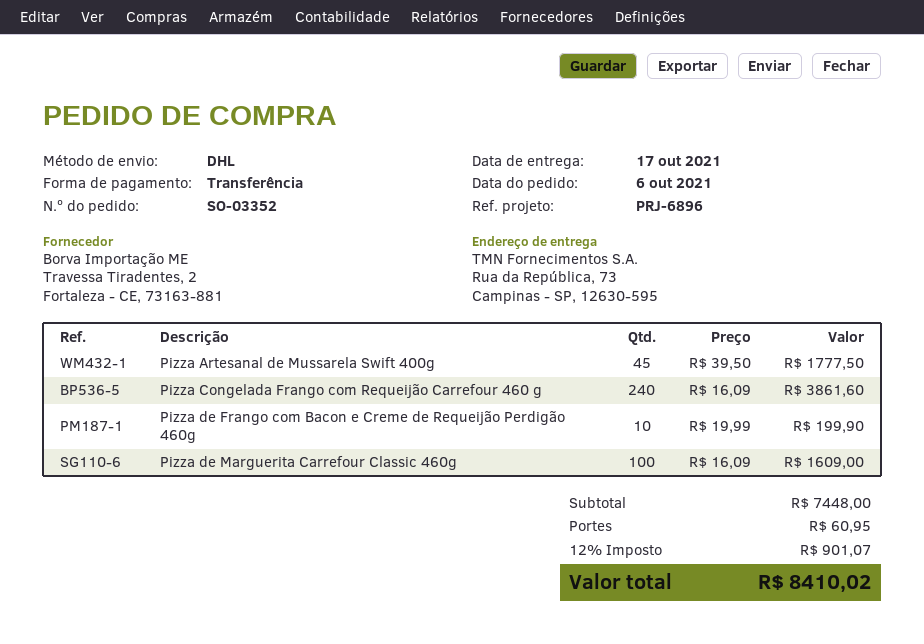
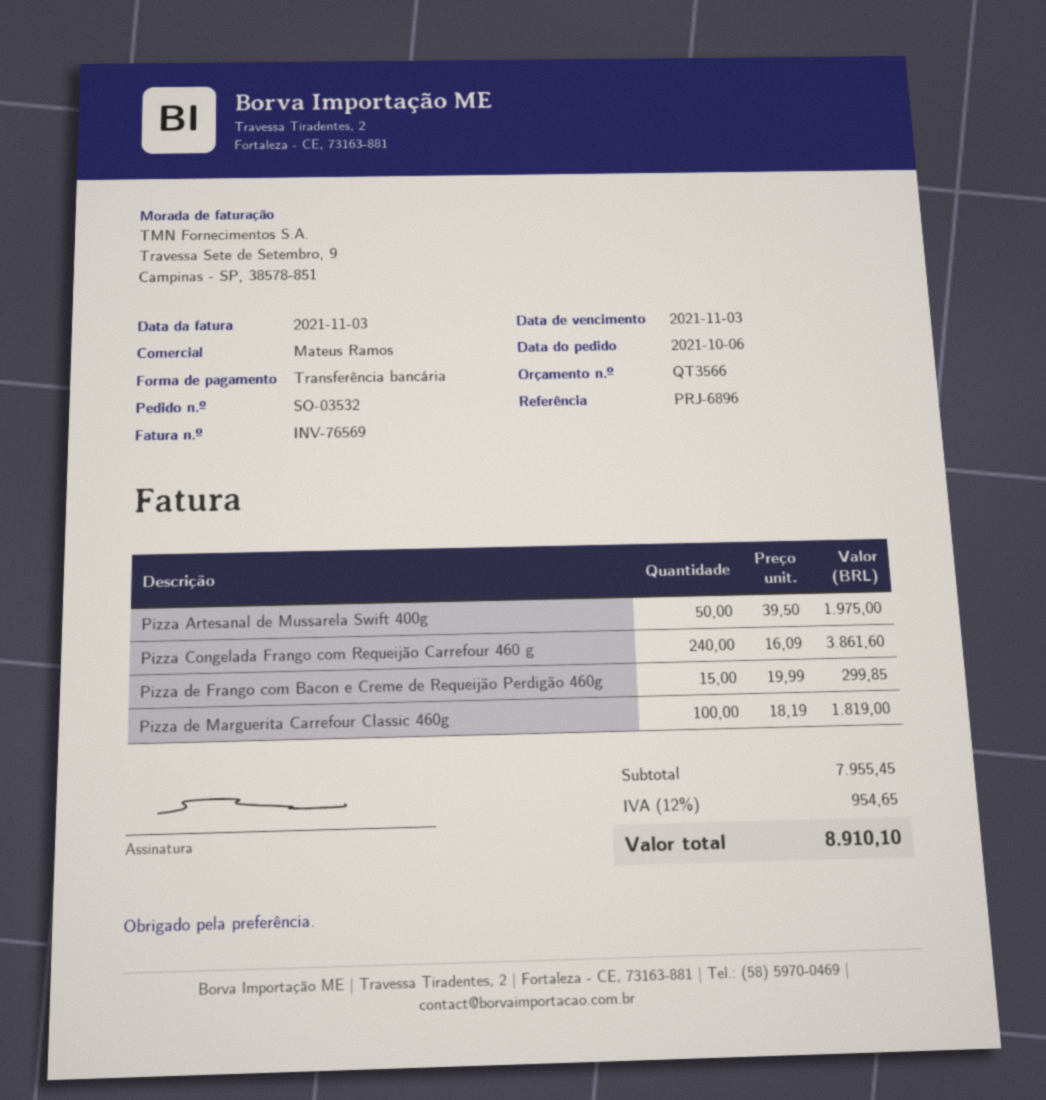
order number: SO-03352 -> SO-03532
Pizza Artesanal de Mussarela Swift 400g: 45 x 39.50 = 1777.50 -> 50 x 39.50 = 1975.00
Pizza de Frango com Bacon e Creme de Requeijão Perdigão 460g: 10 x 19.99 = 199.90 -> 15 x 19.99 = 299.85
Pizza de Marguerita Carrefour Classic 460g: 100 x 16.09 = 1609.00 -> 100 x 18.19 = 1819.00
subtotal: 7448.00 -> 7955.45
shipping: 60.95 -> none
tax: 12% = 901.07 -> 12% = 954.65
total: 8410.02 -> 8910.10

